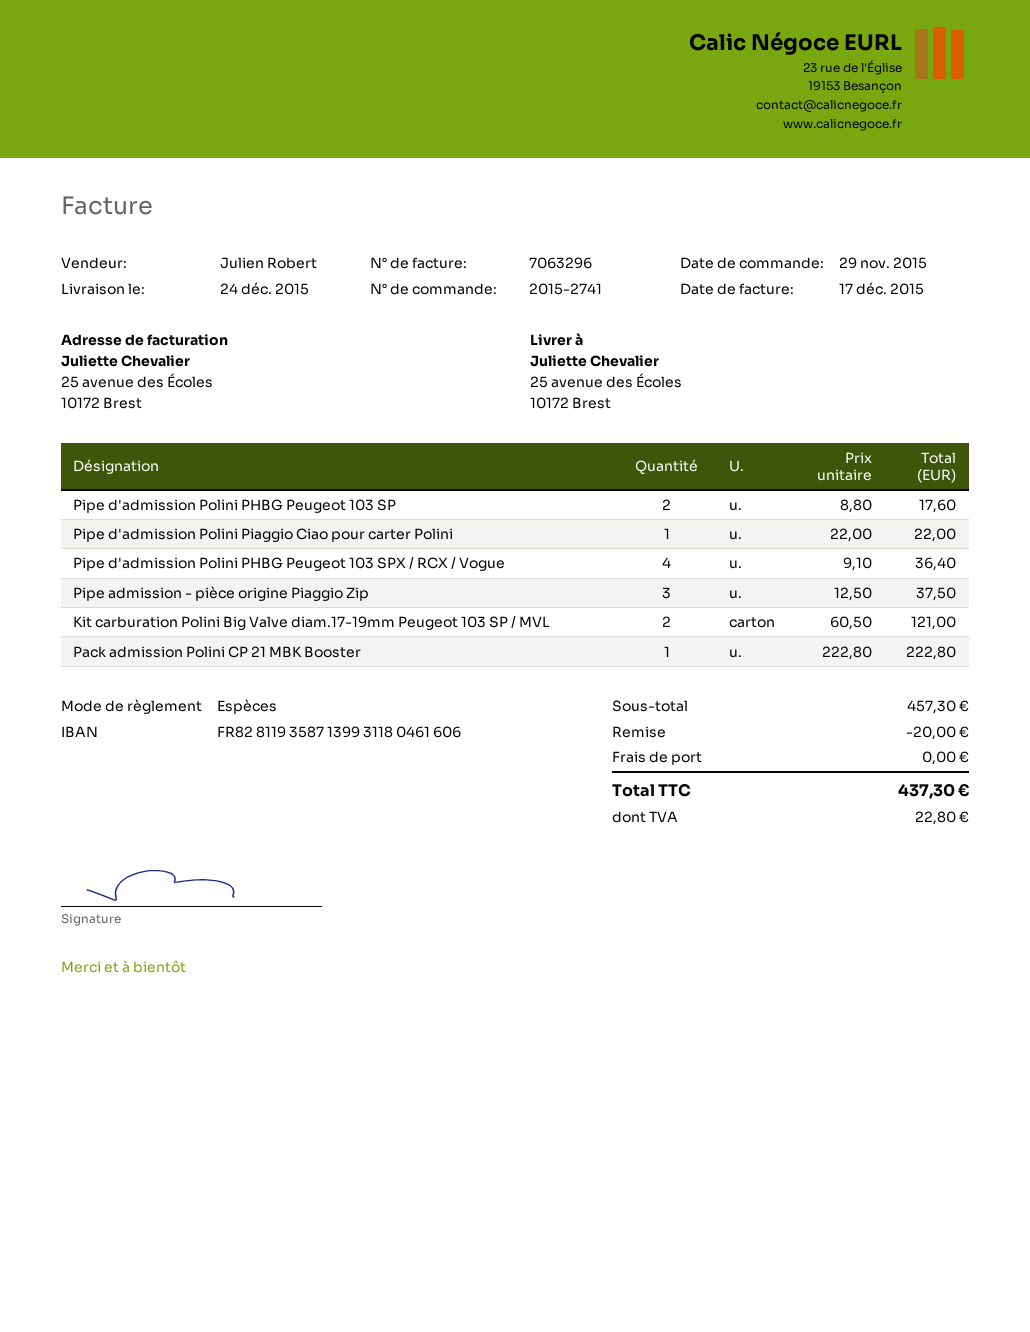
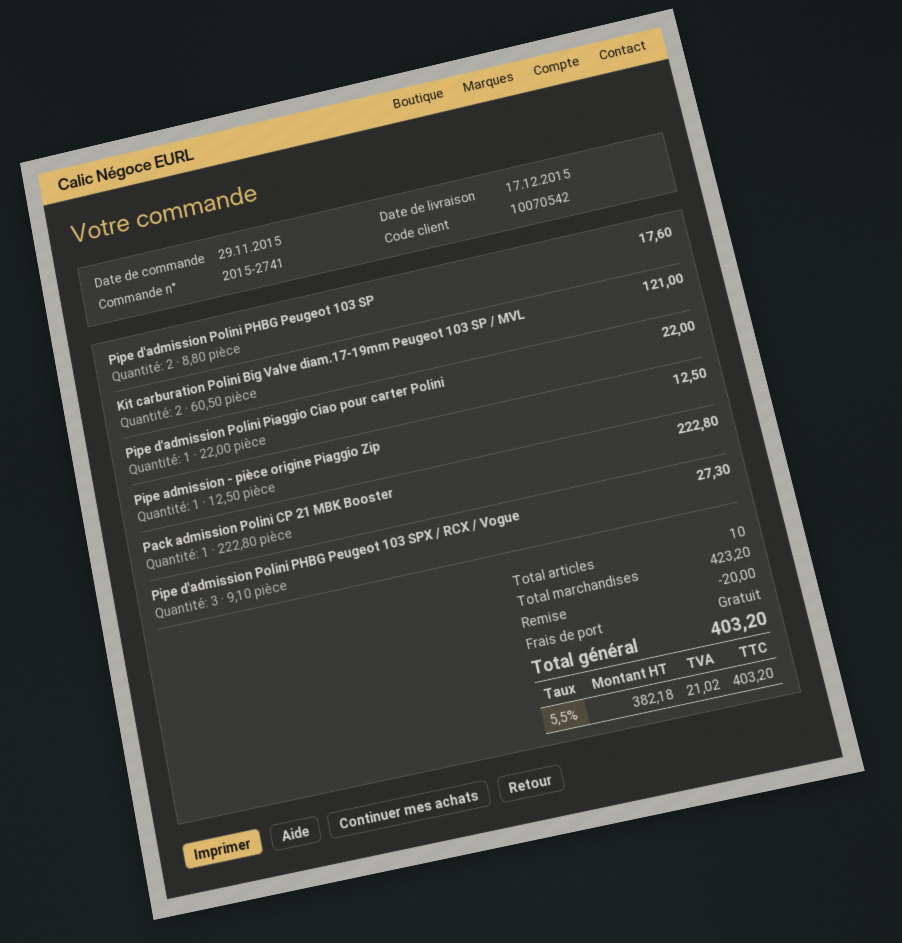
delivery date: 2015-12-24 -> 2015-12-17
Pipe d'admission Polini PHBG Peugeot 103 SPX / RCX / Vogue: 4 x 9.10 = 36.40 -> 3 x 9.10 = 27.30
Pipe admission - pièce origine Piaggio Zip: 3 x 12.50 = 37.50 -> 1 x 12.50 = 12.50
subtotal: 457.30 -> 423.20
tax: 22.80 -> 21.02
total: 437.30 -> 403.20

